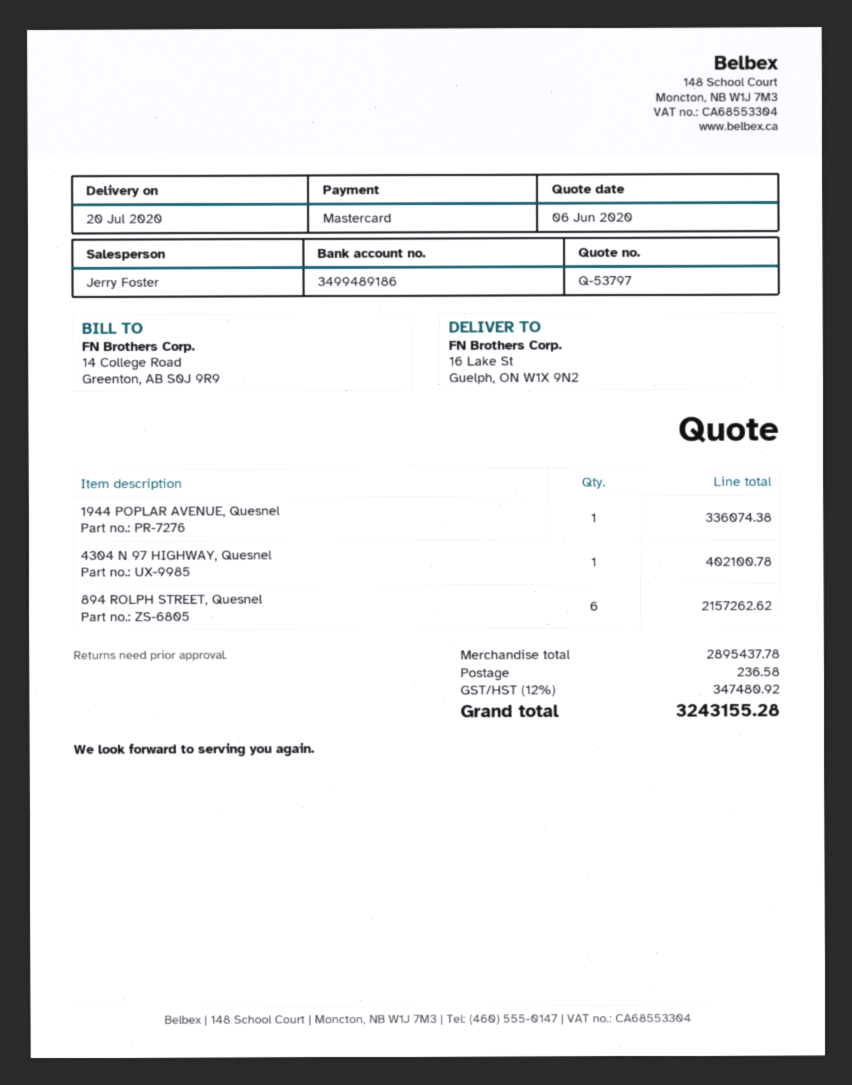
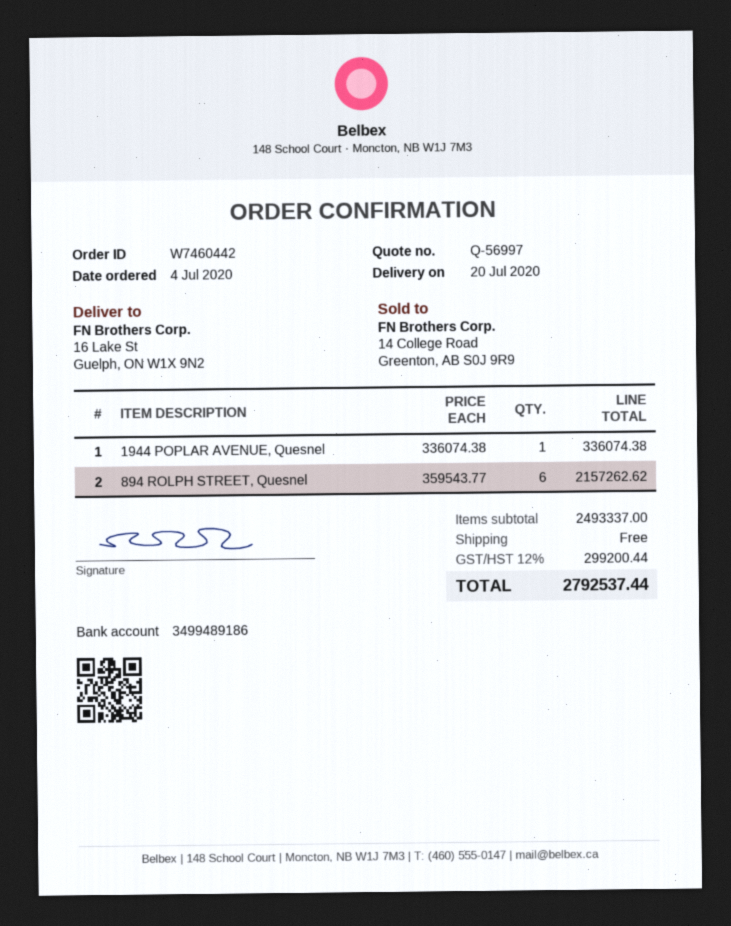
quote number: Q-53797 -> Q-56997
4304 N 97 HIGHWAY, Quesnel: 1 for 402100.78 -> none
subtotal: 2895437.78 -> 2493337.00
shipping: 236.58 -> 0.00
tax: 12% = 347480.92 -> 12% = 299200.44
total: 3243155.28 -> 2792537.44

